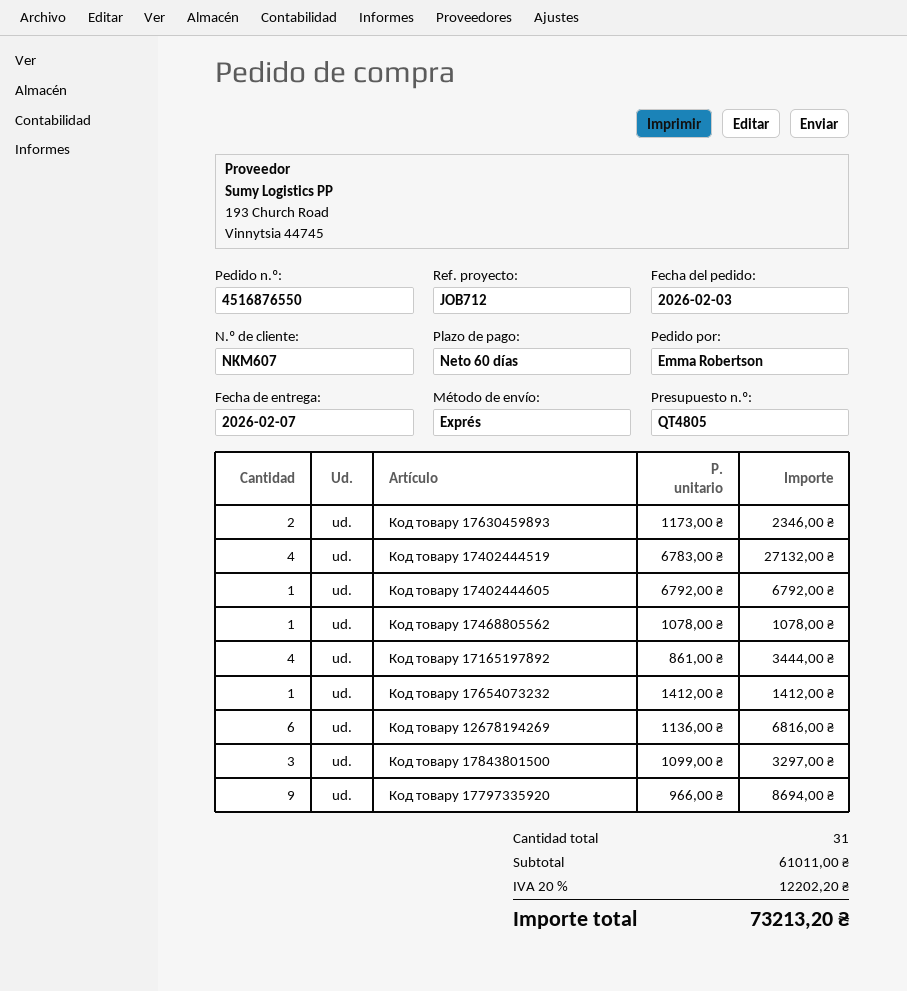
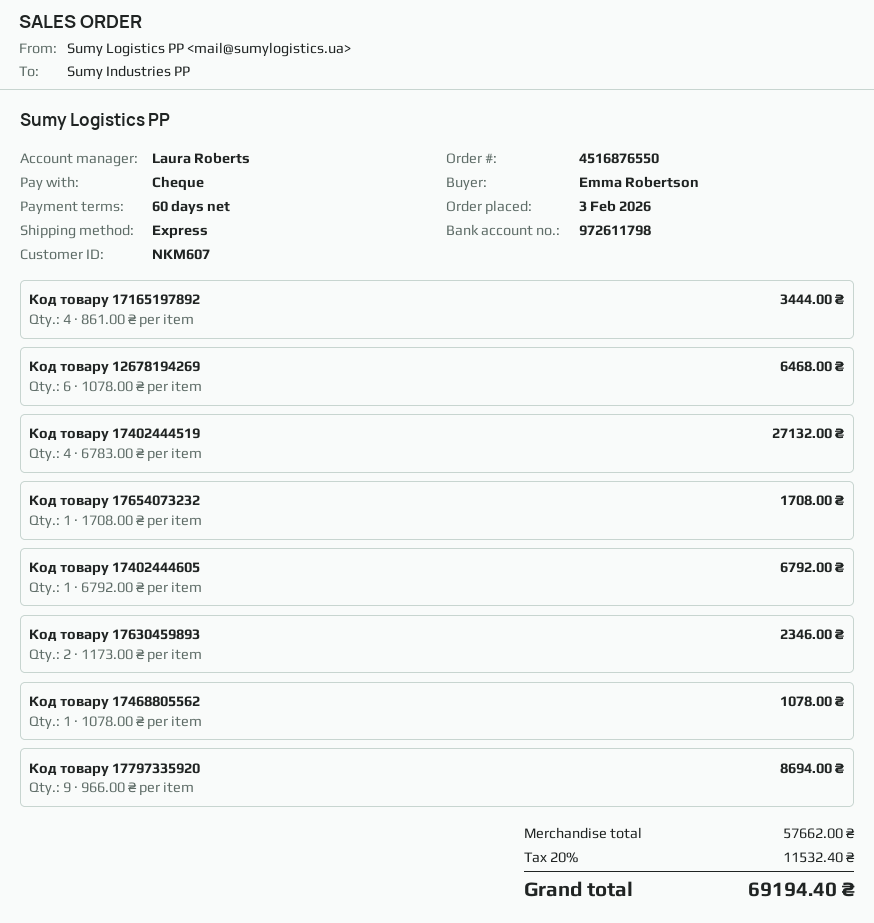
Код товару 17654073232: 1 x 1412.00 = 1412.00 -> 1 x 1708.00 = 1708.00
Код товару 12678194269: 6 x 1136.00 = 6816.00 -> 6 x 1078.00 = 6468.00
Код товару 17843801500: 3 x 1099.00 = 3297.00 -> none
subtotal: 61011.00 -> 57662.00
tax: 20% = 12202.20 -> 20% = 11532.40
total: 73213.20 -> 69194.40

